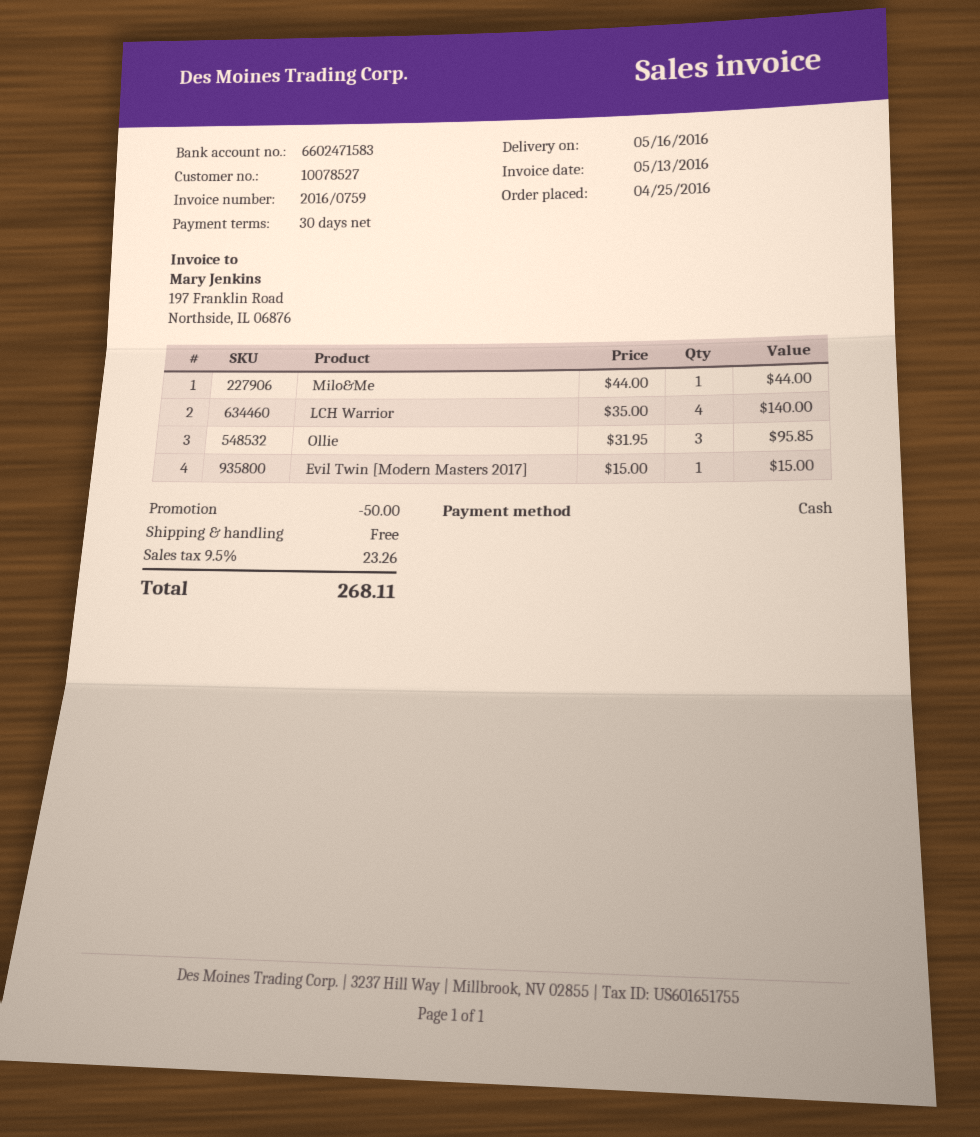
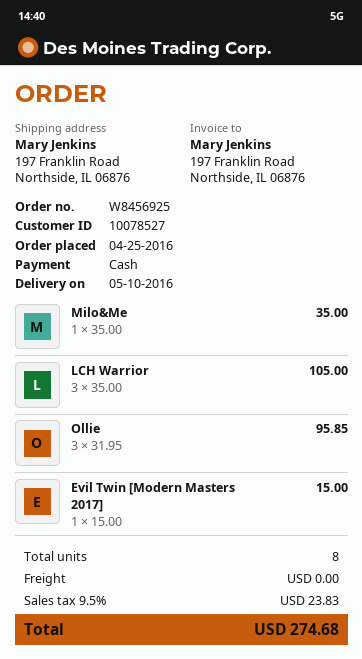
delivery date: 2016-05-16 -> 2016-05-10
Milo&Me: 1 x 44.00 = 44.00 -> 1 x 35.00 = 35.00
LCH Warrior: 4 x 35.00 = 140.00 -> 3 x 35.00 = 105.00
discount: 50.00 -> none
tax: 9.5% = 23.26 -> 9.5% = 23.83
total: 268.11 -> 274.68

